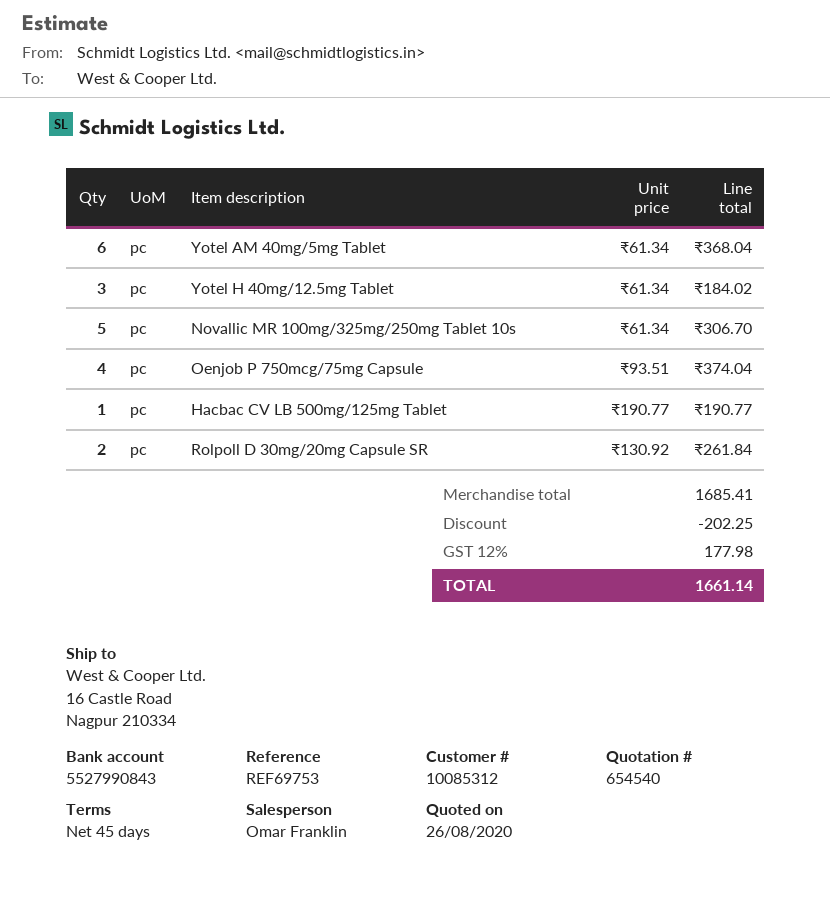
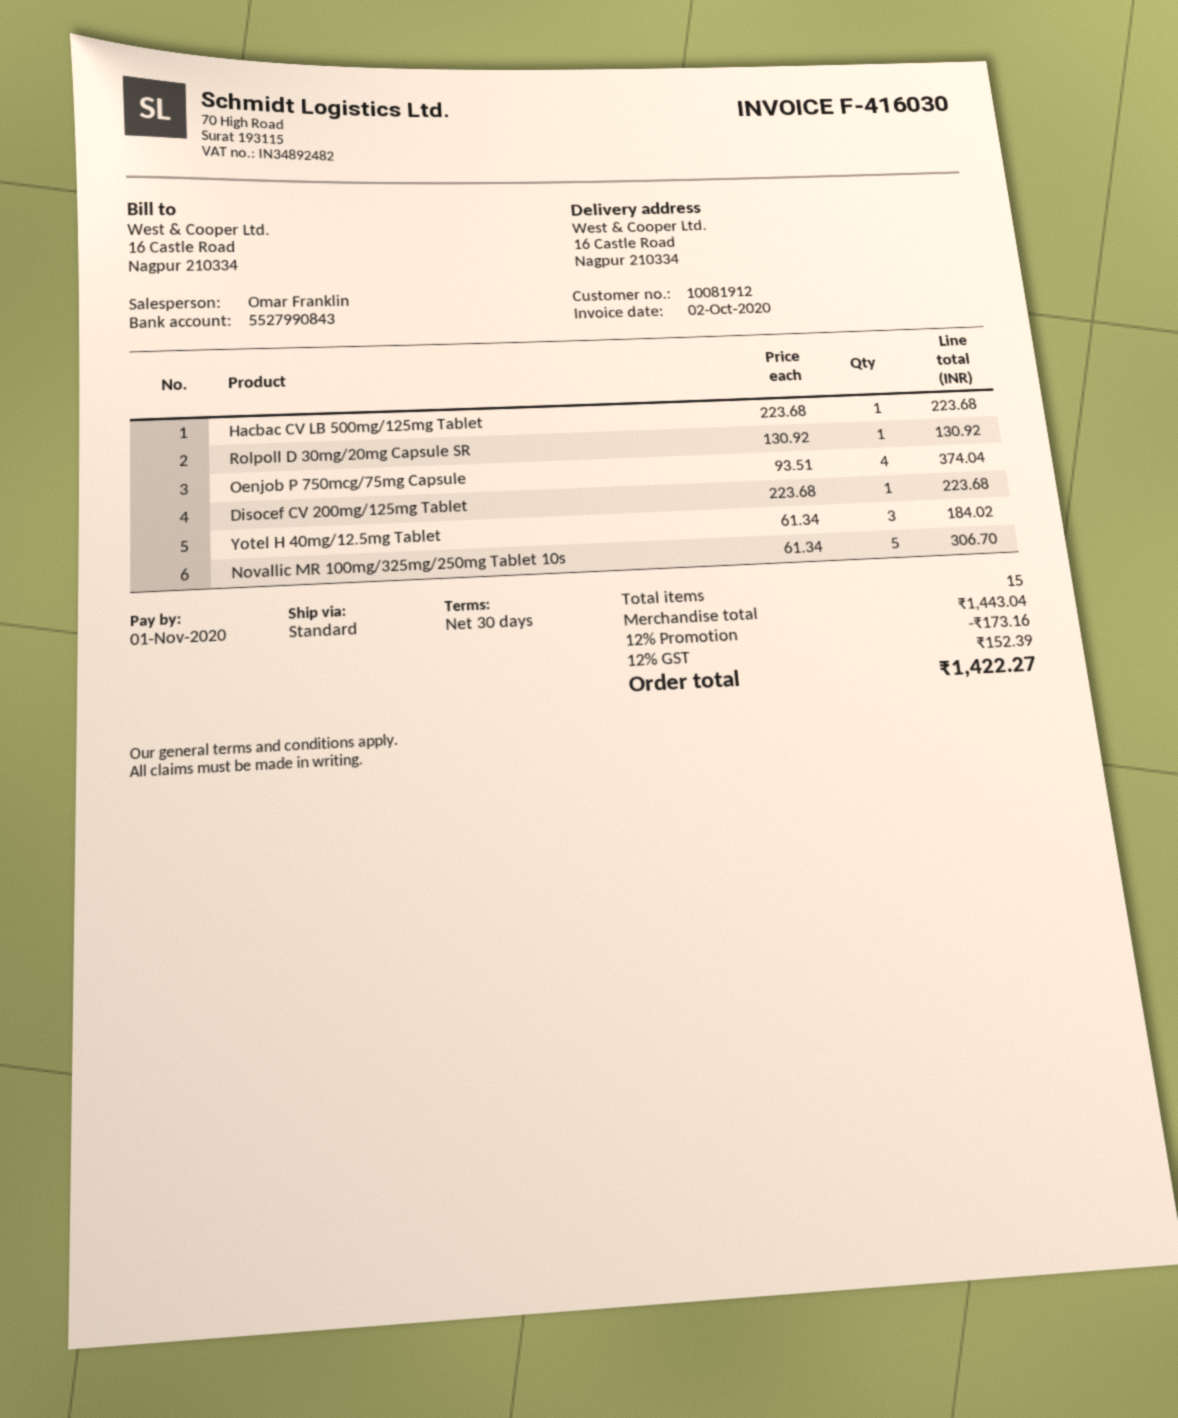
payment terms: 45 days -> 30 days
customer number: 10085312 -> 10081912
Yotel AM 40mg/5mg Tablet: 6 x 61.34 = 368.04 -> none
Hacbac CV LB 500mg/125mg Tablet: 1 x 190.77 = 190.77 -> 1 x 223.68 = 223.68
Rolpoll D 30mg/20mg Capsule SR: 2 x 130.92 = 261.84 -> 1 x 130.92 = 130.92
Disocef CV 200mg/125mg Tablet: none -> 1 x 223.68 = 223.68
subtotal: 1685.41 -> 1443.04
discount: 202.25 -> 173.16
tax: 12% = 177.98 -> 12% = 152.39
total: 1661.14 -> 1422.27

